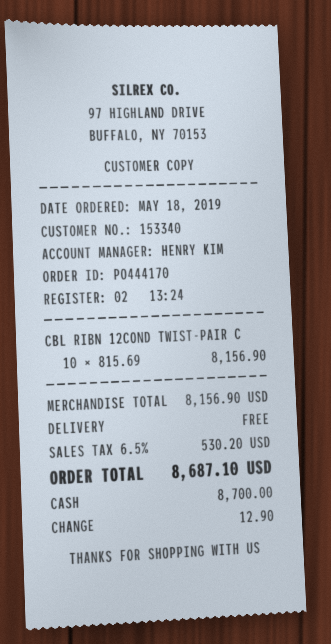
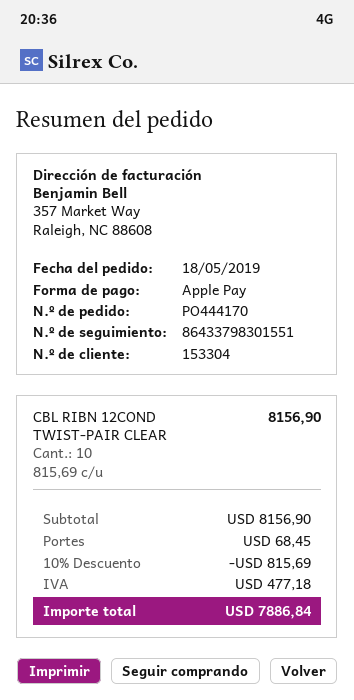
customer number: 153340 -> 153304
payment method: cash -> Apple Pay
discount: none -> 10% = 815.69
shipping: 0.00 -> 68.45
tax: 530.20 -> 477.18
total: 8687.10 -> 7886.84

